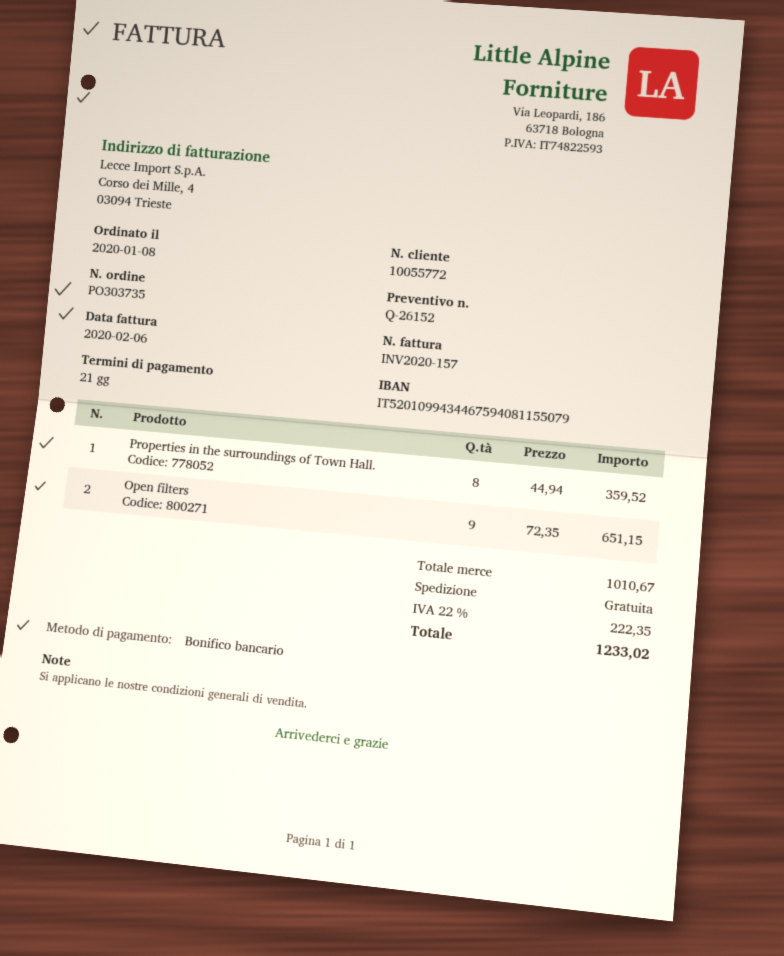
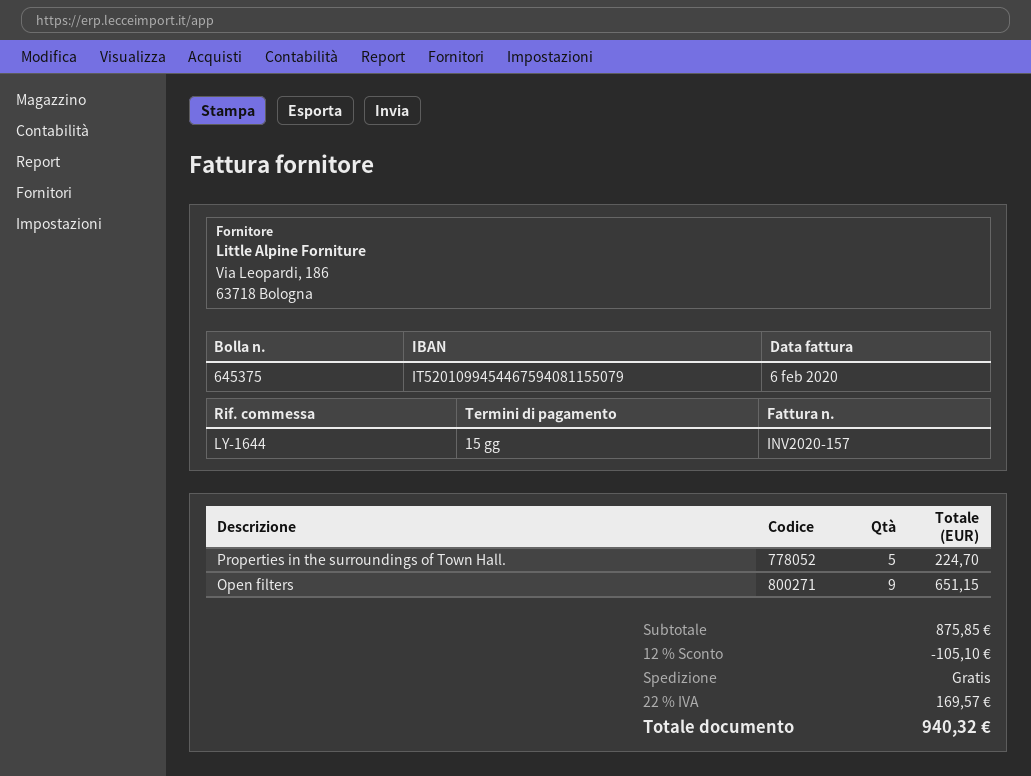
payment terms: 21 days -> 15 days
bank account: IT5201099434467594081155079 -> IT5201099454467594081155079
Properties in the surroundings of Town Hall.: 8 for 359.52 -> 5 for 224.70
subtotal: 1010.67 -> 875.85
discount: none -> 12% = 105.10
tax: 22% = 222.35 -> 22% = 169.57
total: 1233.02 -> 940.32

